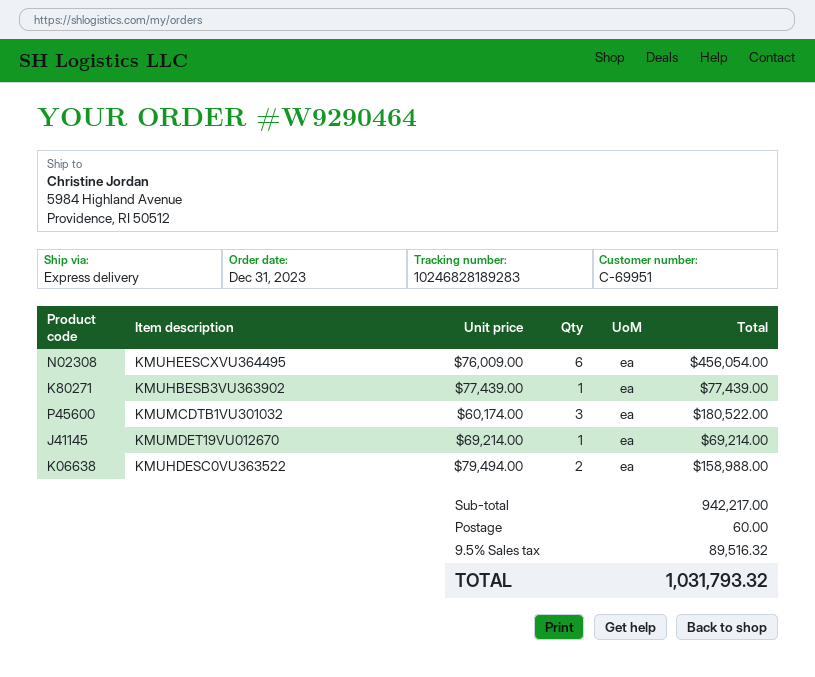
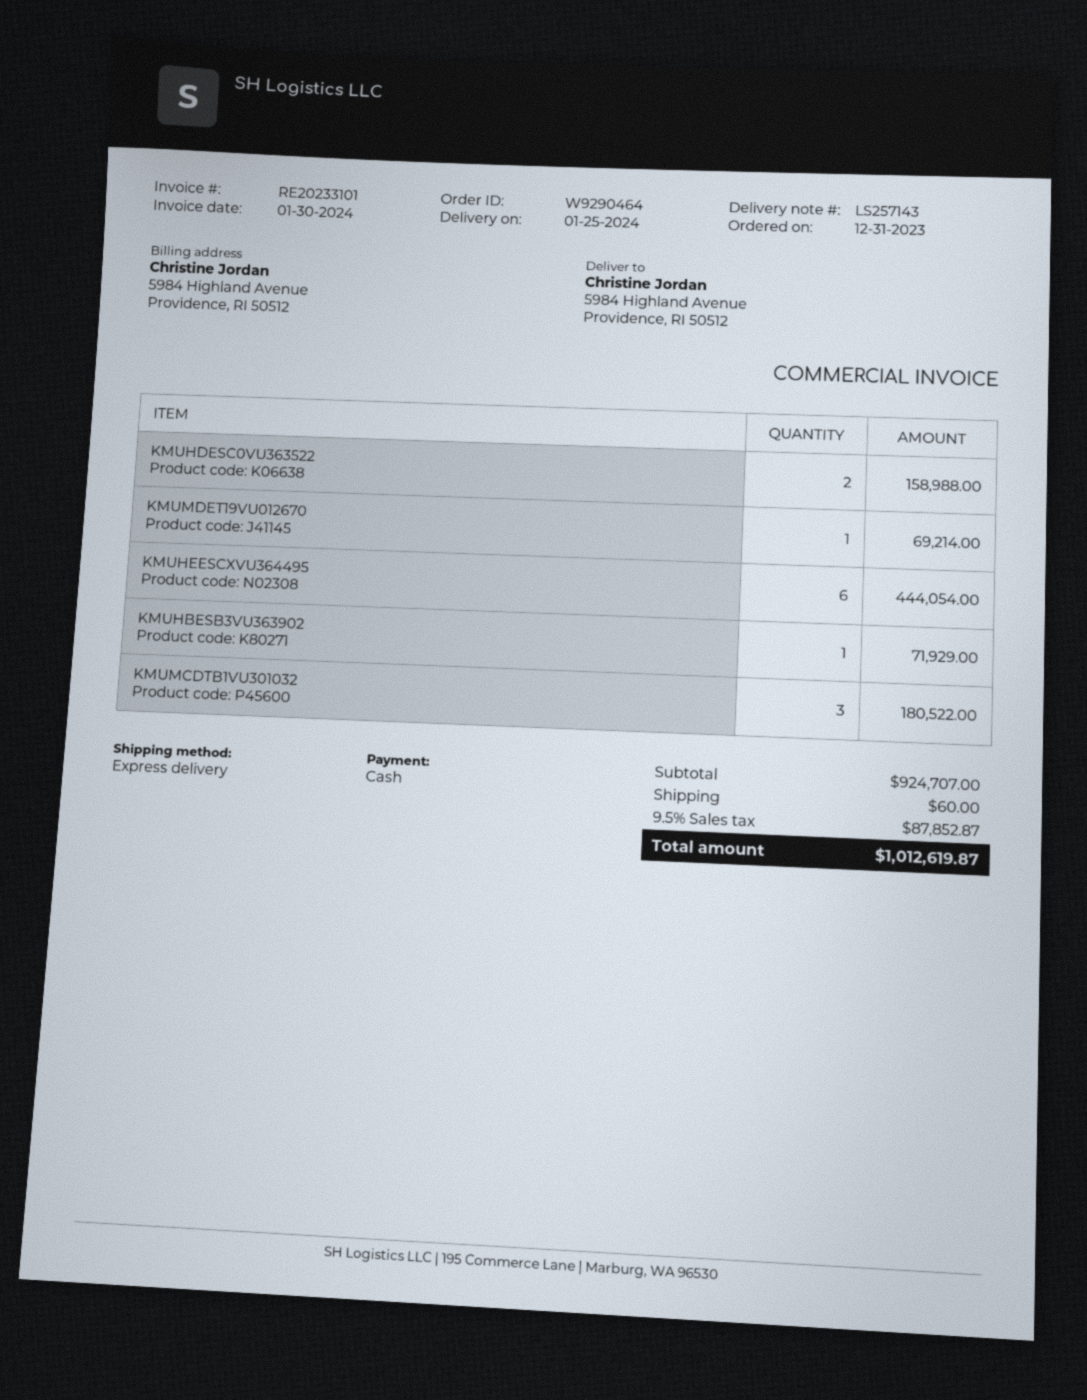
KMUHEESCXVU364495: 6 for 456054.00 -> 6 for 444054.00
KMUHBESB3VU363902: 1 for 77439.00 -> 1 for 71929.00
subtotal: 942217.00 -> 924707.00
tax: 9.5% = 89516.32 -> 9.5% = 87852.87
total: 1031793.32 -> 1012619.87

